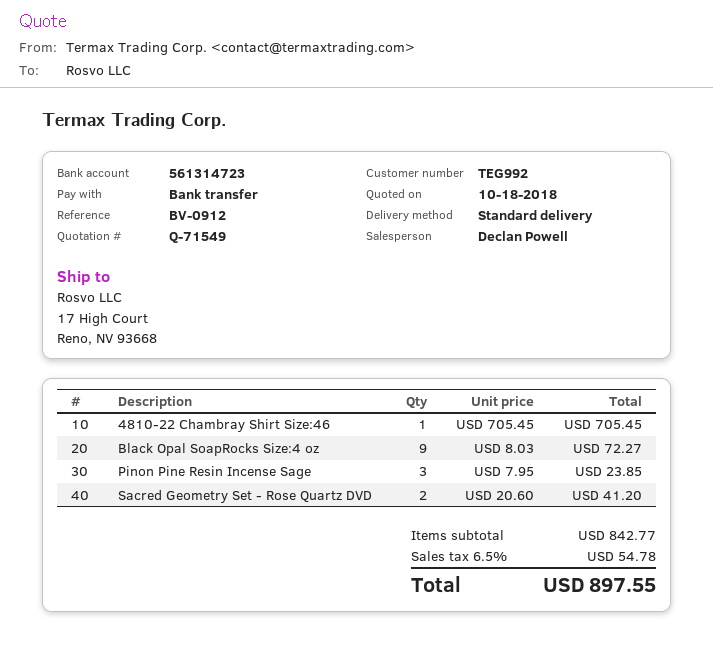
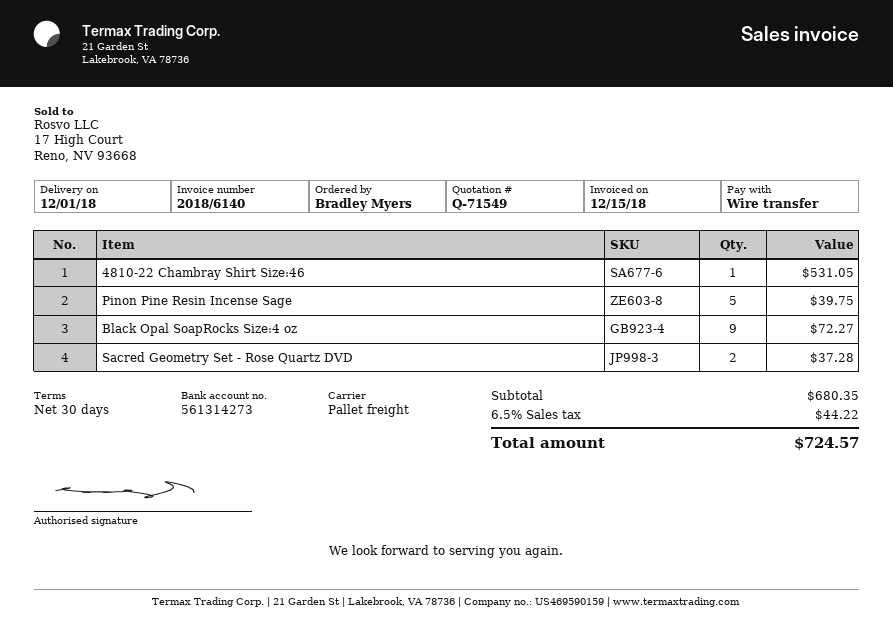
bank account: 561314723 -> 561314273
shipping method: standard -> pallet freight
4810-22 Chambray Shirt Size:46: 1 for 705.45 -> 1 for 531.05
Pinon Pine Resin Incense Sage: 3 for 23.85 -> 5 for 39.75
Sacred Geometry Set - Rose Quartz DVD: 2 for 41.20 -> 2 for 37.28
subtotal: 842.77 -> 680.35
tax: 6.5% = 54.78 -> 6.5% = 44.22
total: 897.55 -> 724.57

